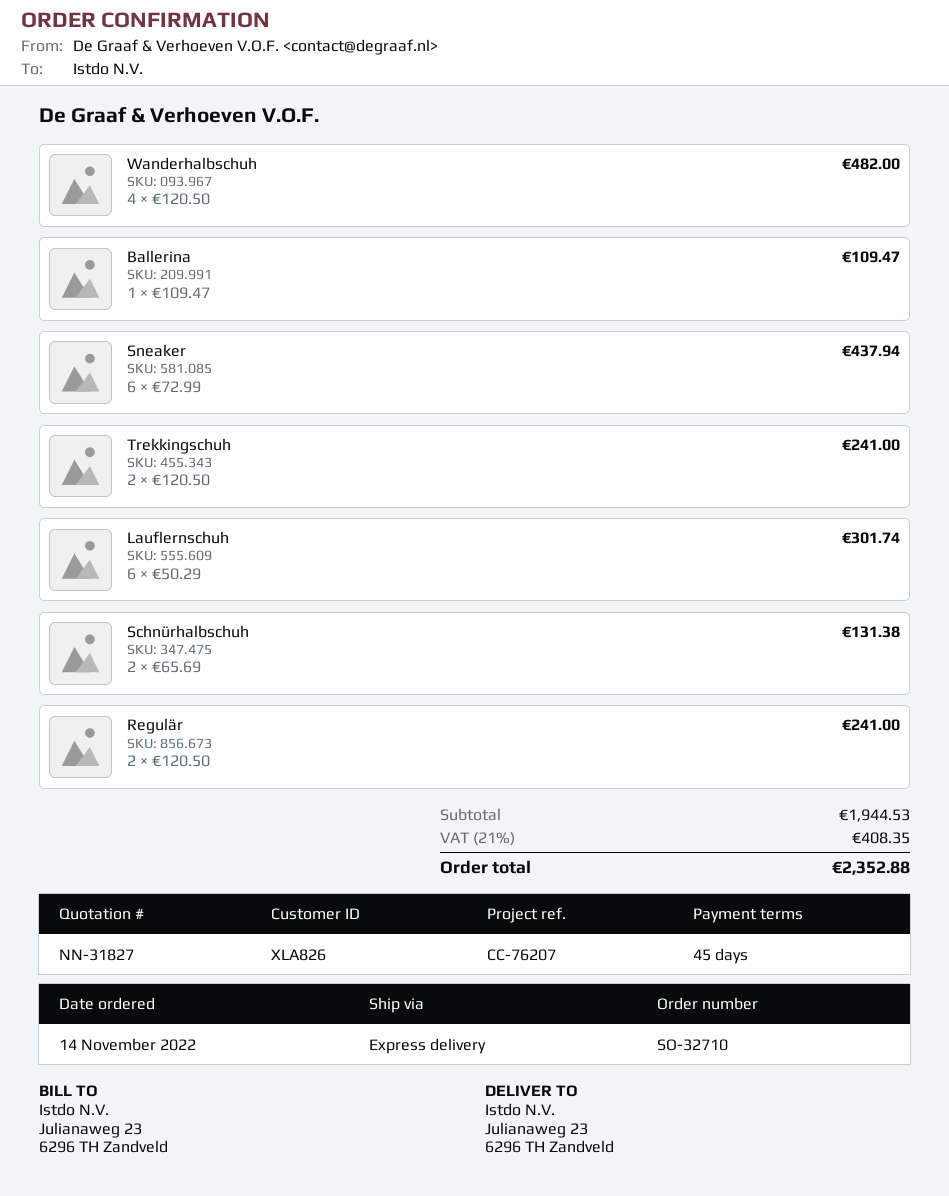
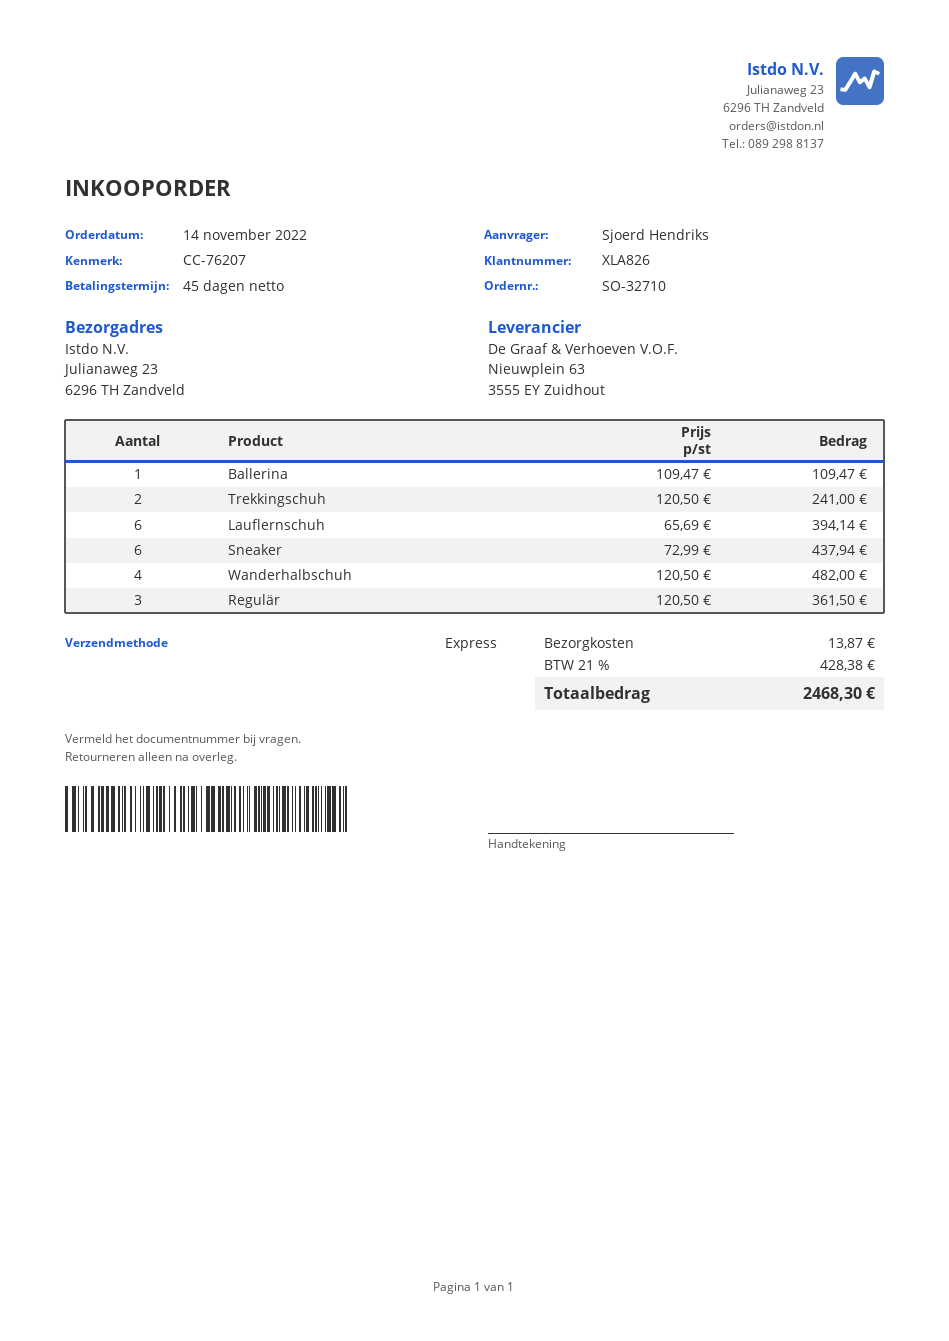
Lauflernschuh: 6 x 50.29 = 301.74 -> 6 x 65.69 = 394.14
Schnürhalbschuh: 2 x 65.69 = 131.38 -> none
Regulär: 2 x 120.50 = 241.00 -> 3 x 120.50 = 361.50
shipping: none -> 13.87
tax: 21% = 408.35 -> 21% = 428.38
total: 2352.88 -> 2468.30

